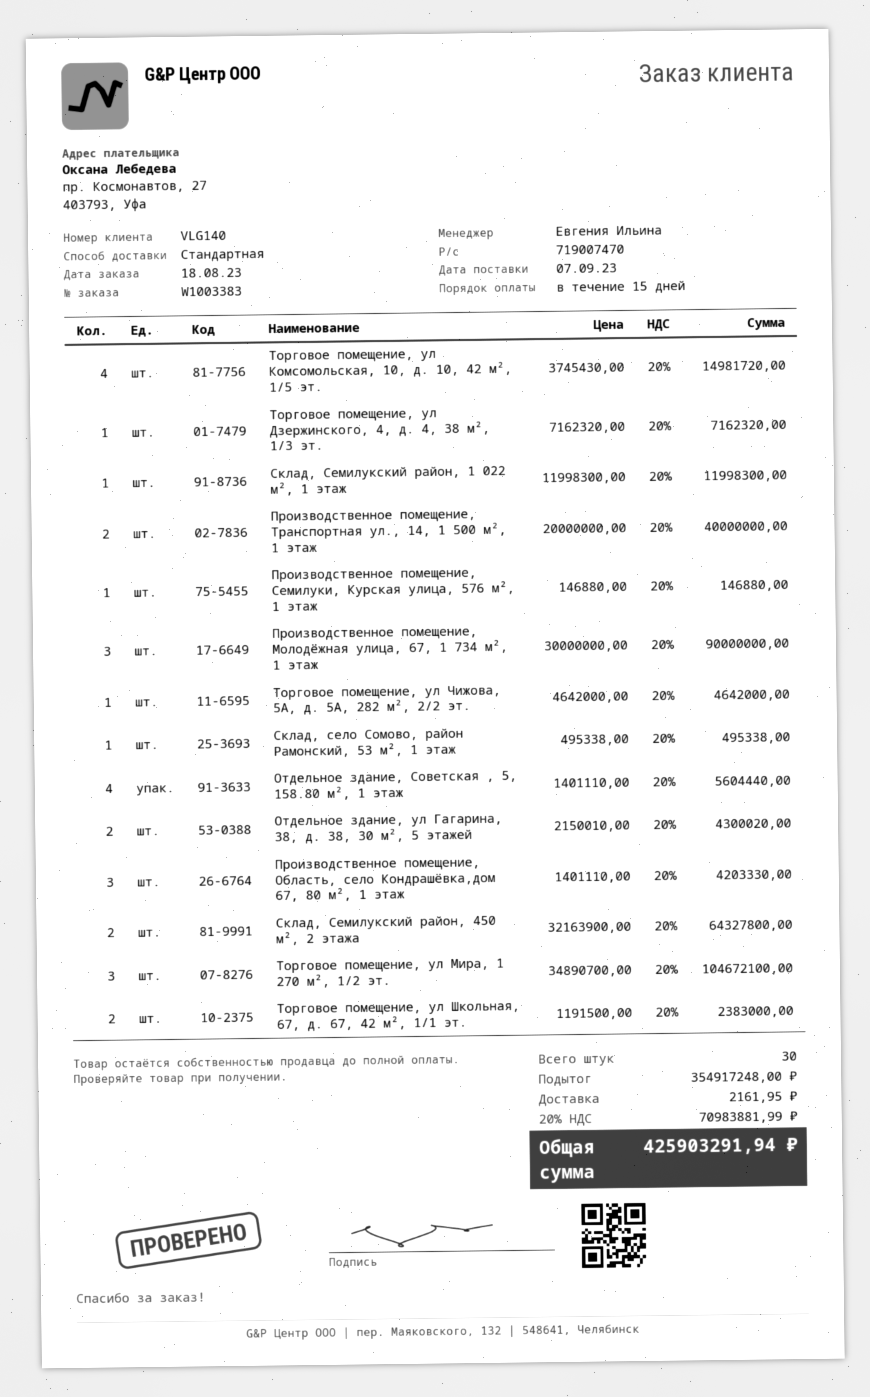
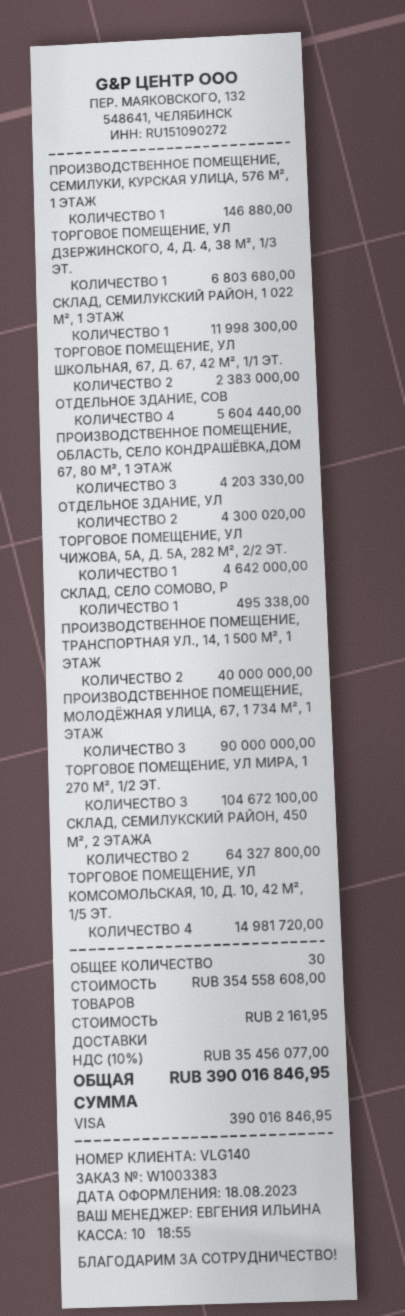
Торговое помещение, ул Дзержинского, 4, д. 4, 38 м², 1/3 эт.: 1 for 7162320.00 -> 1 for 6803680.00
subtotal: 354917248.00 -> 354558608.00
tax: 20% = 70983881.99 -> 10% = 35456077.00
total: 425903291.94 -> 390016846.95

